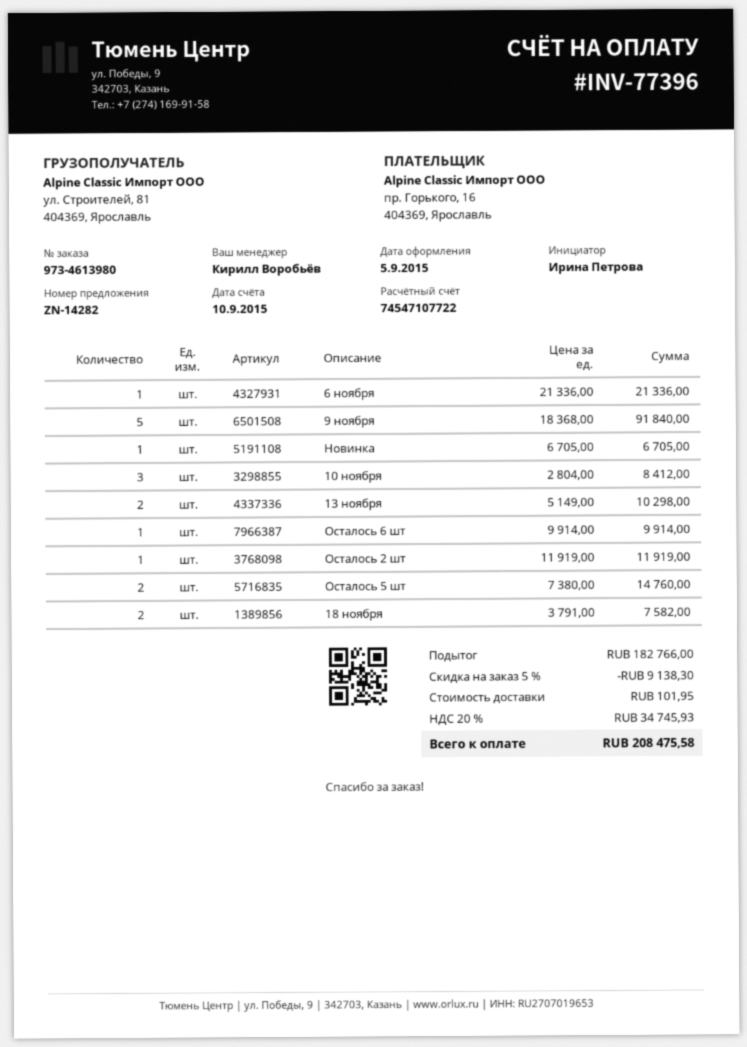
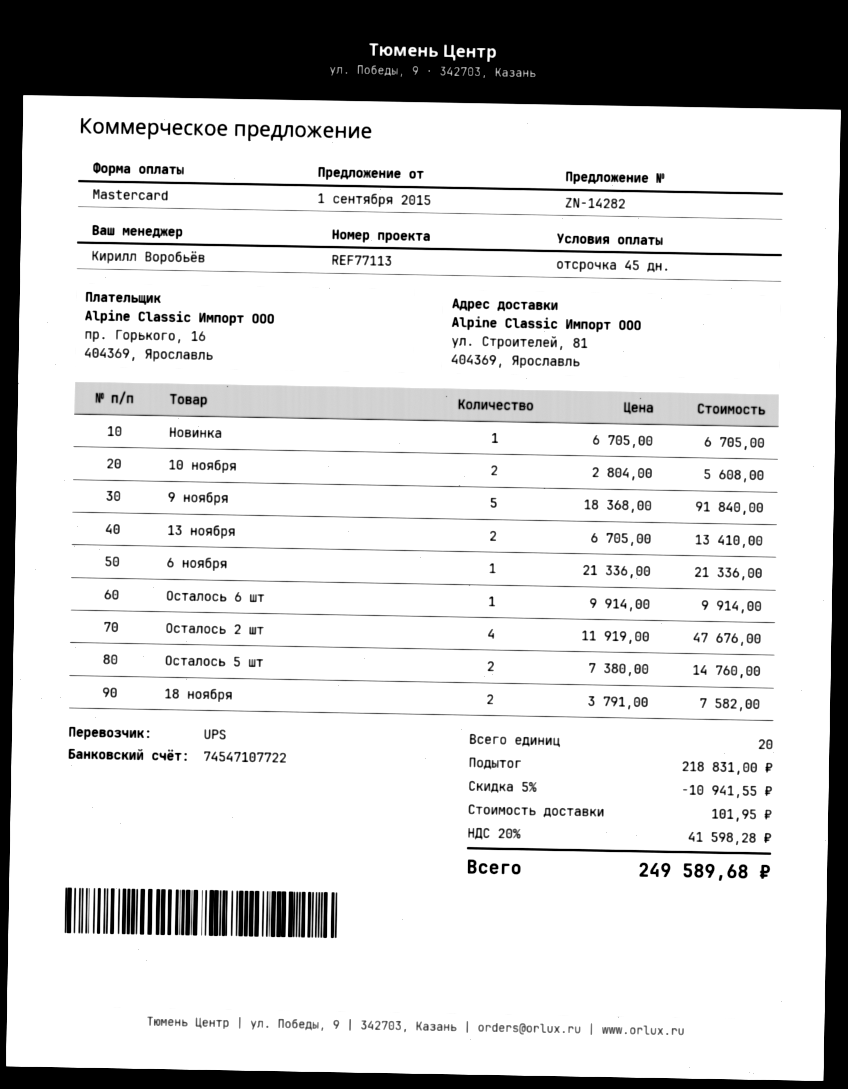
10 ноября: 3 x 2804.00 = 8412.00 -> 2 x 2804.00 = 5608.00
13 ноября: 2 x 5149.00 = 10298.00 -> 2 x 6705.00 = 13410.00
Осталось 2 шт: 1 x 11919.00 = 11919.00 -> 4 x 11919.00 = 47676.00
subtotal: 182766.00 -> 218831.00
discount: 5% = 9138.30 -> 5% = 10941.55
tax: 20% = 34745.93 -> 20% = 41598.28
total: 208475.58 -> 249589.68

